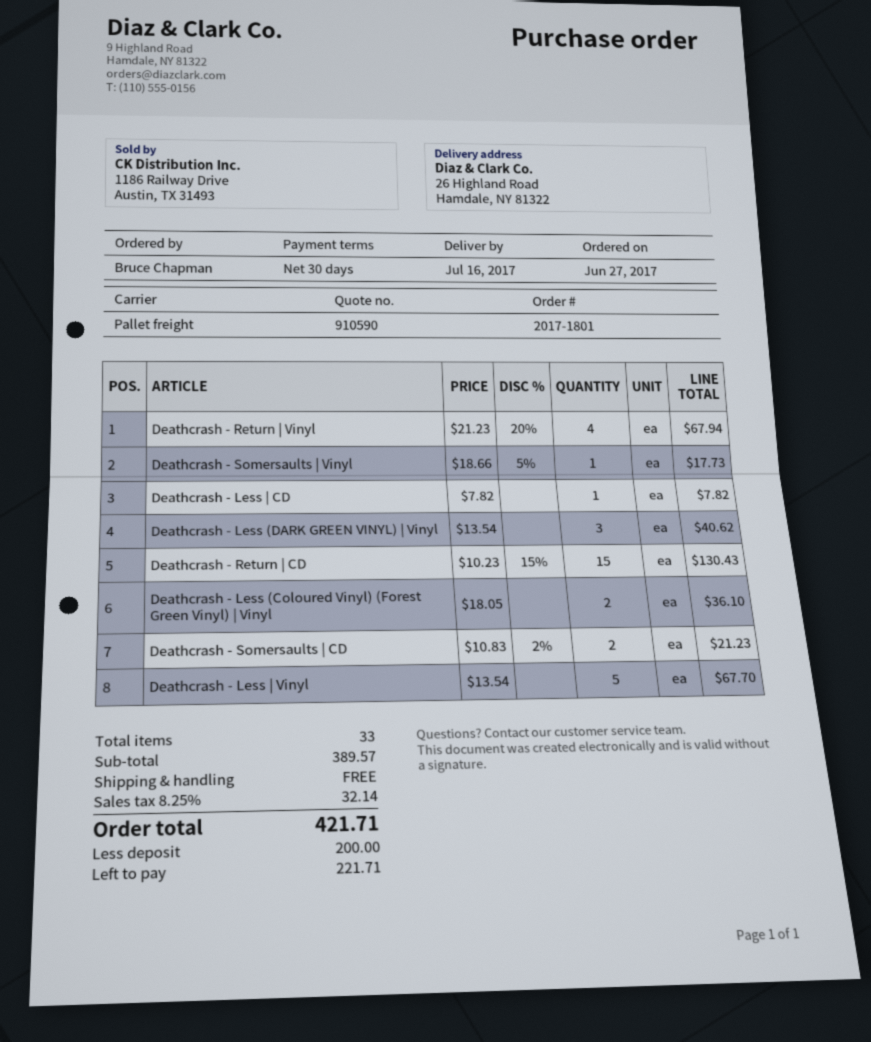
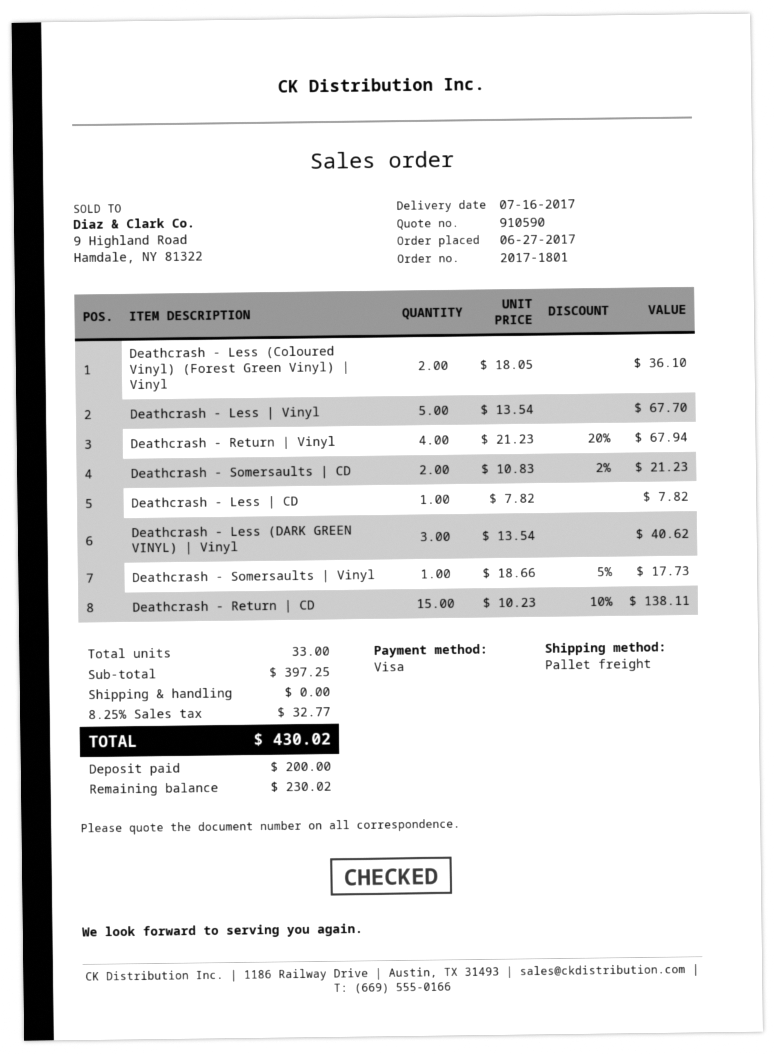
Deathcrash - Return | CD: 15 x 10.23 - 15% = 130.43 -> 15 x 10.23 - 10% = 138.11
subtotal: 389.57 -> 397.25
tax: 8.25% = 32.14 -> 8.25% = 32.77
total: 421.71 -> 430.02
balance: 221.71 -> 230.02

